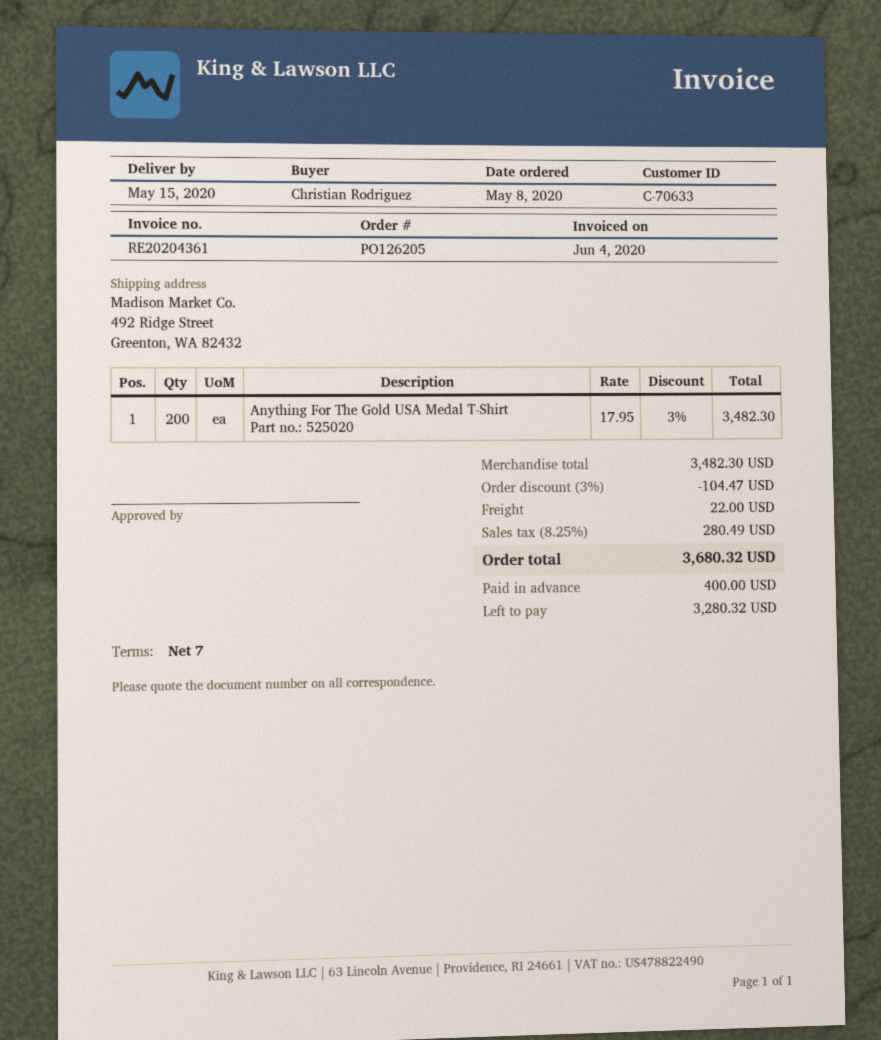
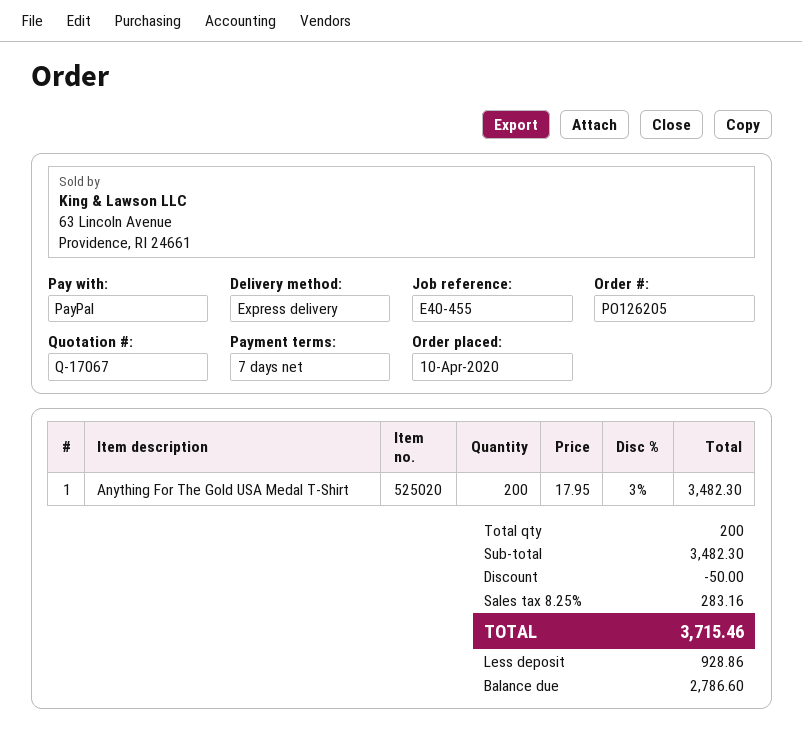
order date: 2020-05-08 -> 2020-04-10
discount: 104.47 -> 50.00
shipping: 22.00 -> none
tax: 8.25% = 280.49 -> 8.25% = 283.16
total: 3680.32 -> 3715.46
deposit: 400.00 -> 928.86
balance: 3280.32 -> 2786.60

